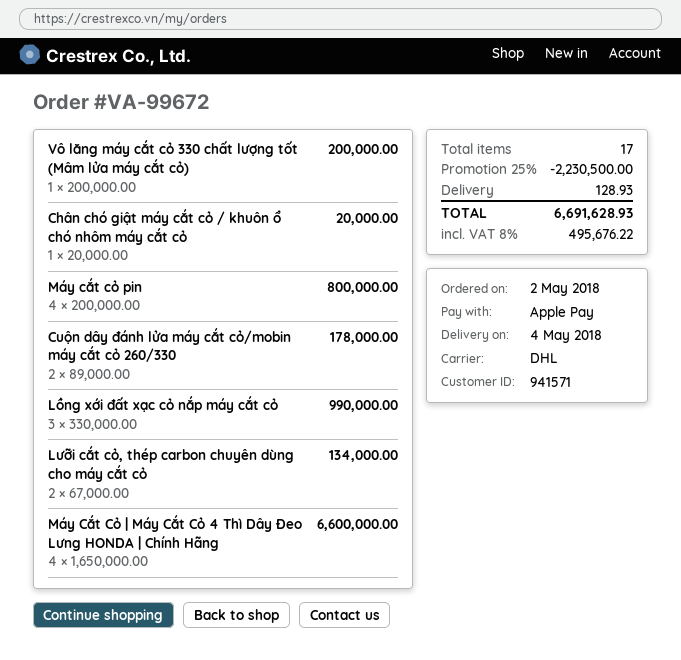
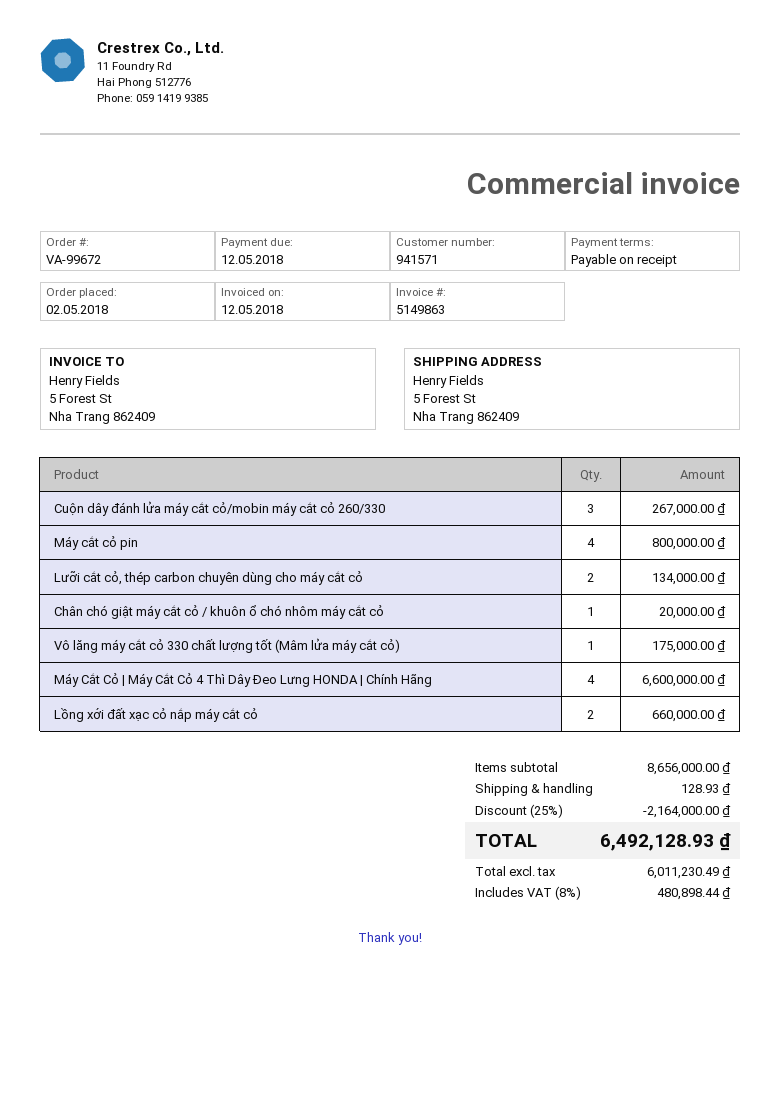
Vô lăng máy cắt cỏ 330 chất lượng tốt (Mâm lửa máy cắt cỏ): 1 for 200000.00 -> 1 for 175000.00
Cuộn dây đánh lửa máy cắt cỏ/mobin máy cắt cỏ 260/330: 2 for 178000.00 -> 3 for 267000.00
Lồng xới đất xạc cỏ nắp máy cắt cỏ: 3 for 990000.00 -> 2 for 660000.00
discount: 25% = 2230500.00 -> 25% = 2164000.00
tax: 8% = 495676.22 -> 8% = 480898.44
total: 6691628.93 -> 6492128.93

